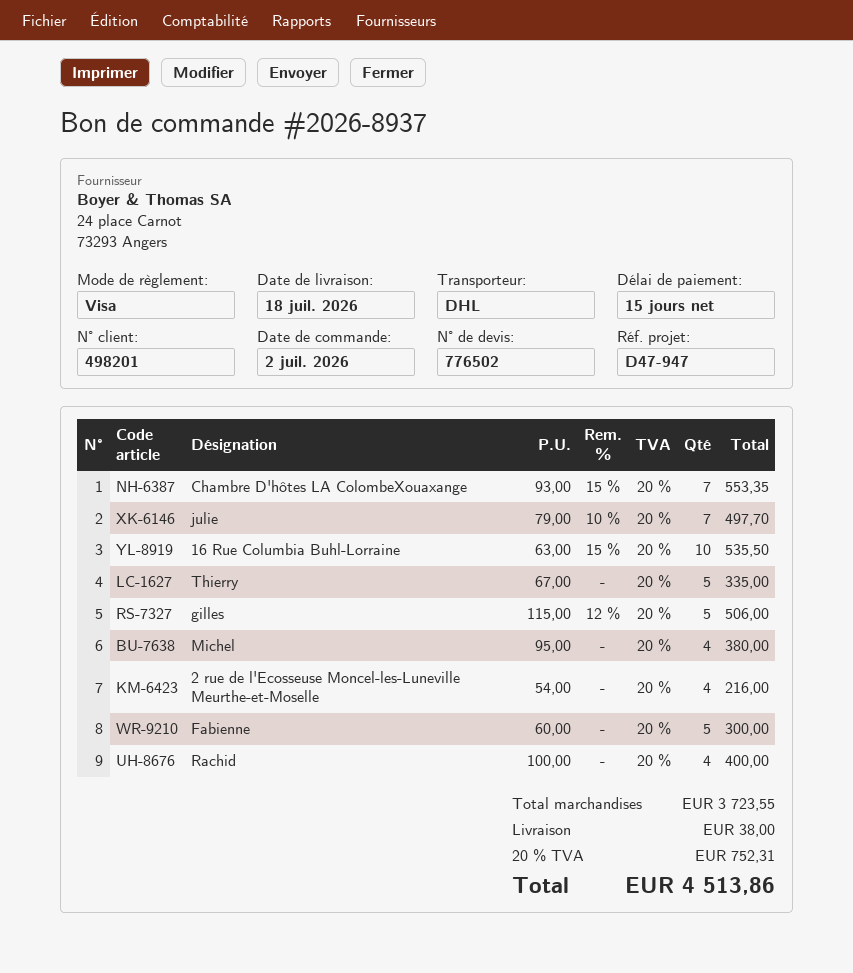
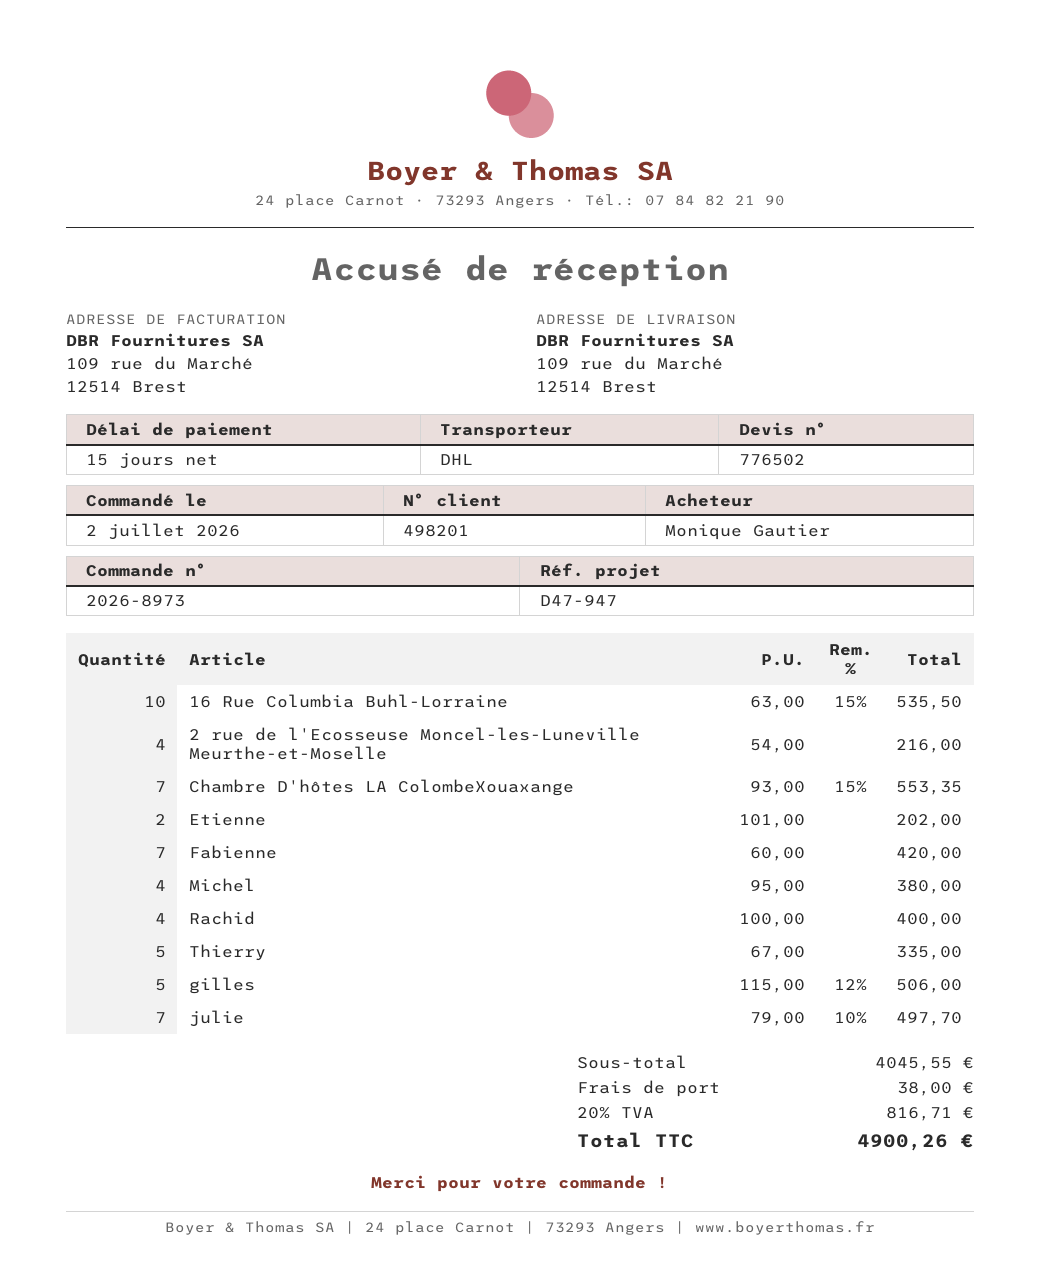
order number: 2026-8937 -> 2026-8973
Fabienne: 5 x 60.00 = 300.00 -> 7 x 60.00 = 420.00
Etienne: none -> 2 x 101.00 = 202.00
subtotal: 3723.55 -> 4045.55
tax: 20% = 752.31 -> 20% = 816.71
total: 4513.86 -> 4900.26

